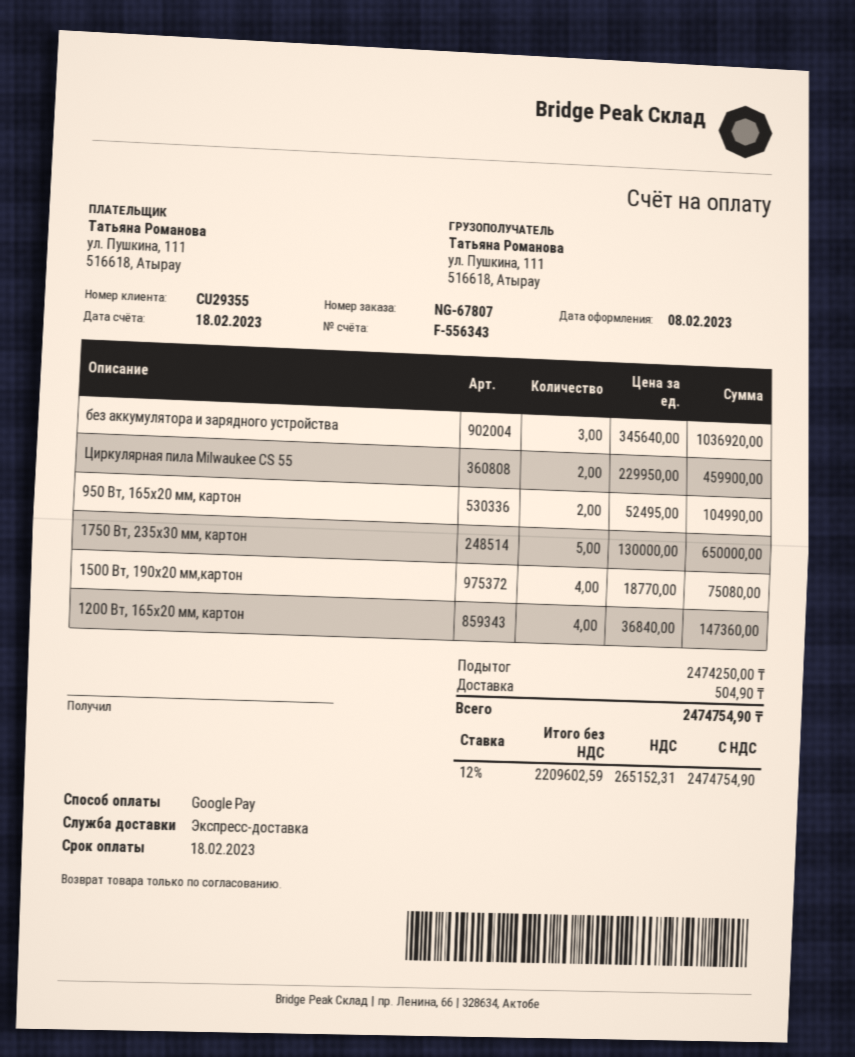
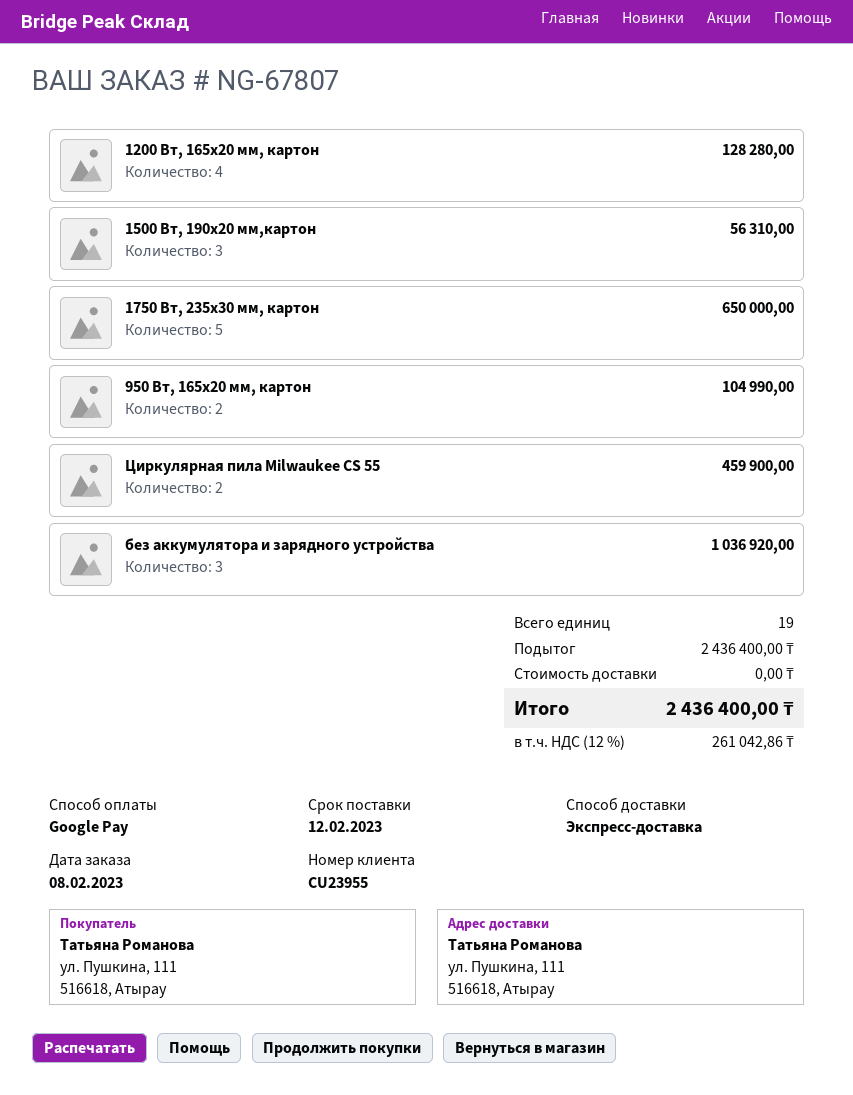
customer number: CU29355 -> CU23955
1500 Вт, 190x20 мм,картон: 4 for 75080.00 -> 3 for 56310.00
1200 Вт, 165x20 мм, картон: 4 for 147360.00 -> 4 for 128280.00
subtotal: 2474250.00 -> 2436400.00
shipping: 504.90 -> 0.00
tax: 12% = 265152.31 -> 12% = 261042.86
total: 2474754.90 -> 2436400.00

